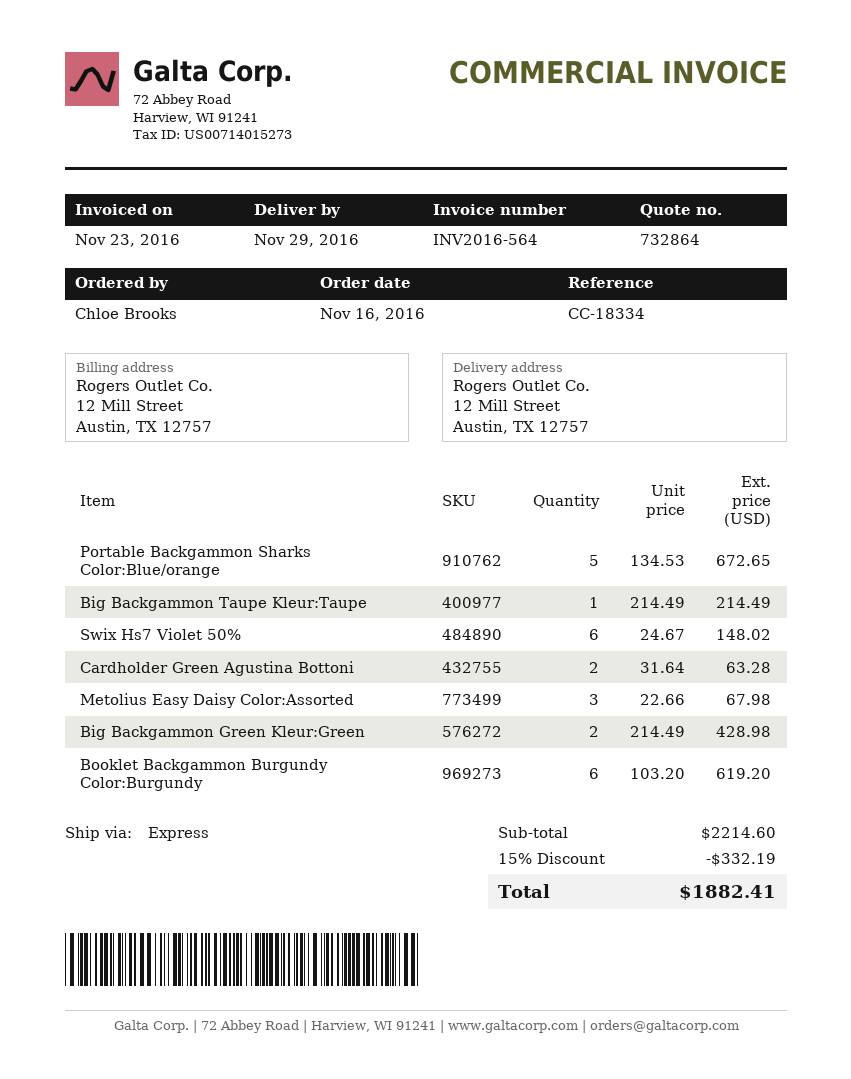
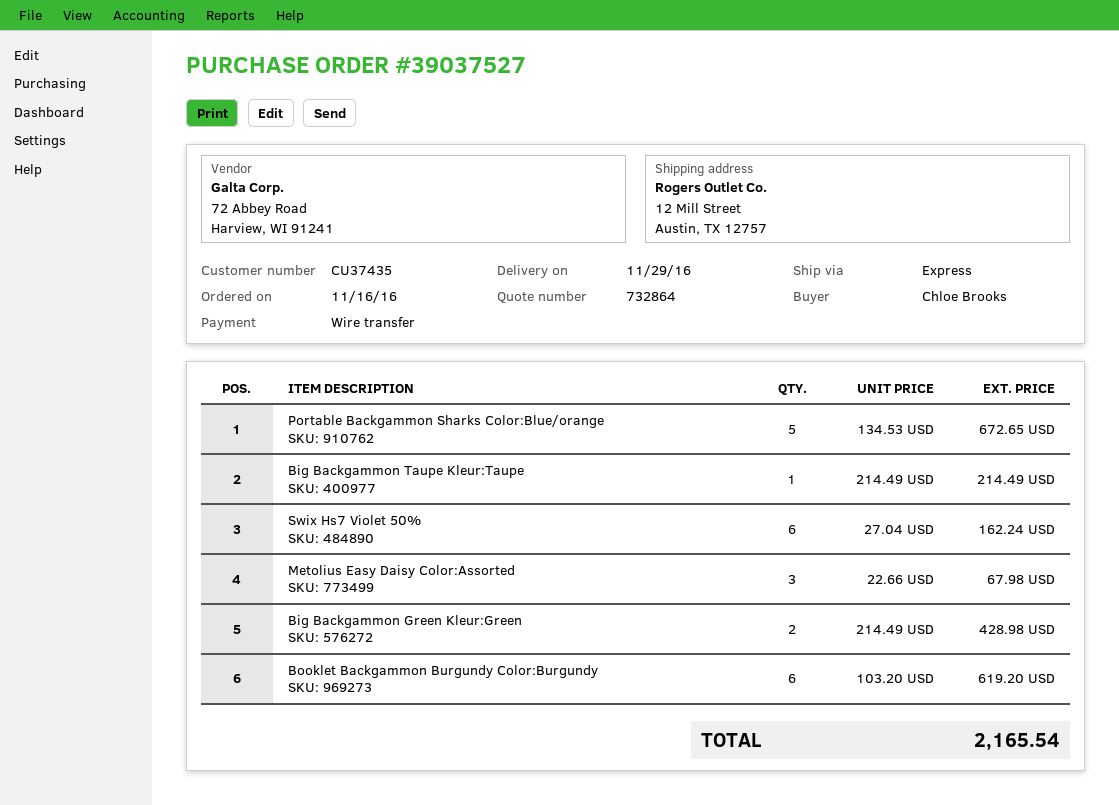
Swix Hs7 Violet 50%: 6 x 24.67 = 148.02 -> 6 x 27.04 = 162.24
Cardholder Green Agustina Bottoni: 2 x 31.64 = 63.28 -> none
discount: 15% = 332.19 -> none
total: 1882.41 -> 2165.54

